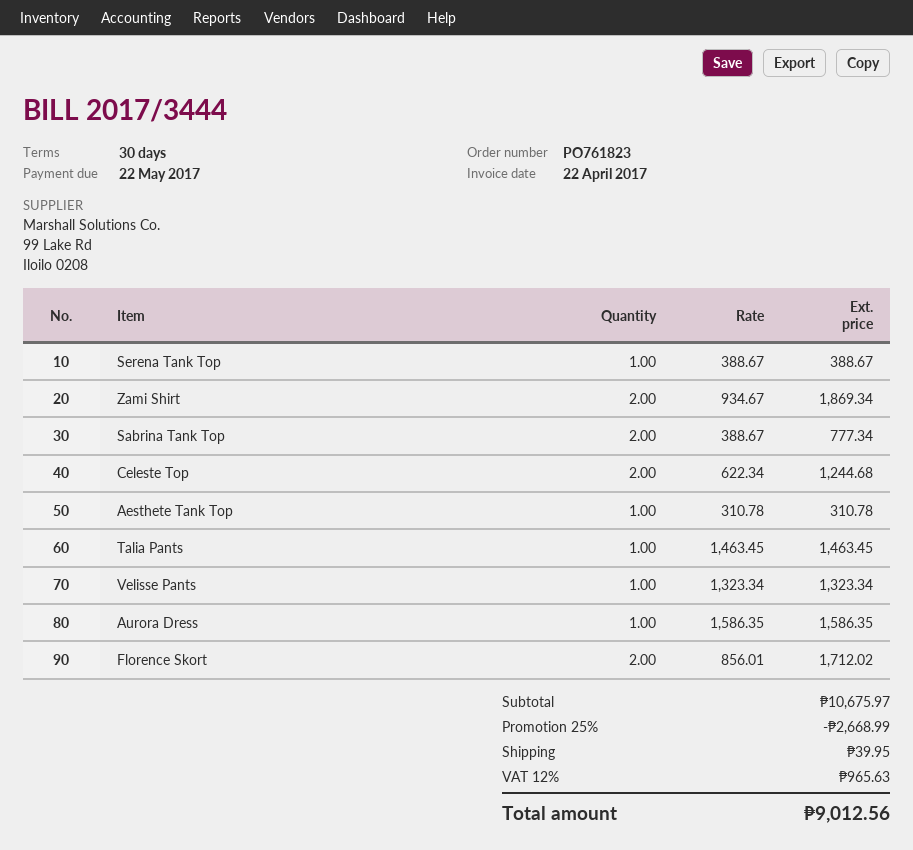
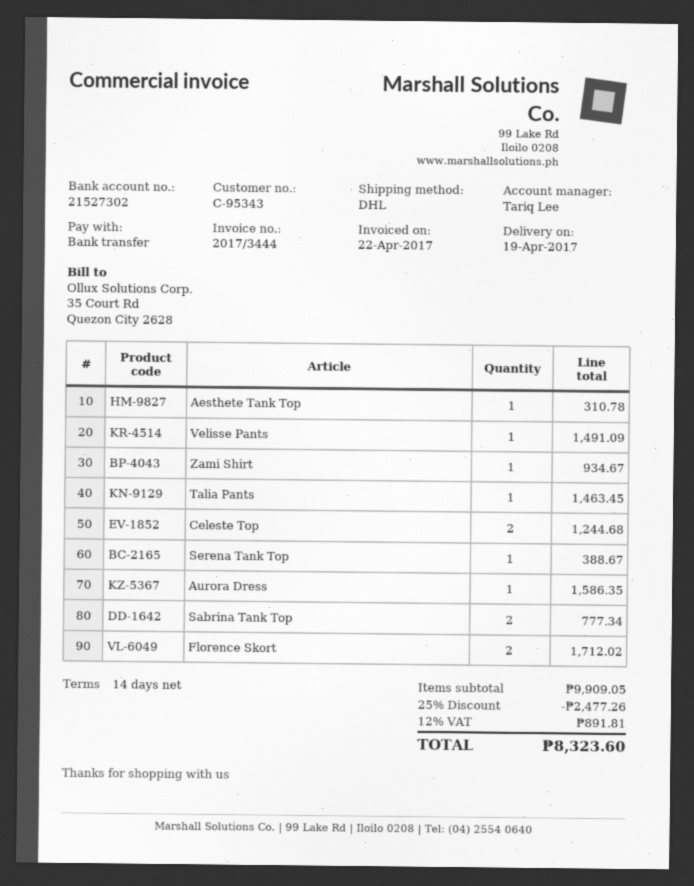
payment terms: 30 days -> 14 days
Zami Shirt: 2 for 1869.34 -> 1 for 934.67
Velisse Pants: 1 for 1323.34 -> 1 for 1491.09
subtotal: 10675.97 -> 9909.05
discount: 25% = 2668.99 -> 25% = 2477.26
shipping: 39.95 -> none
tax: 12% = 965.63 -> 12% = 891.81
total: 9012.56 -> 8323.60

